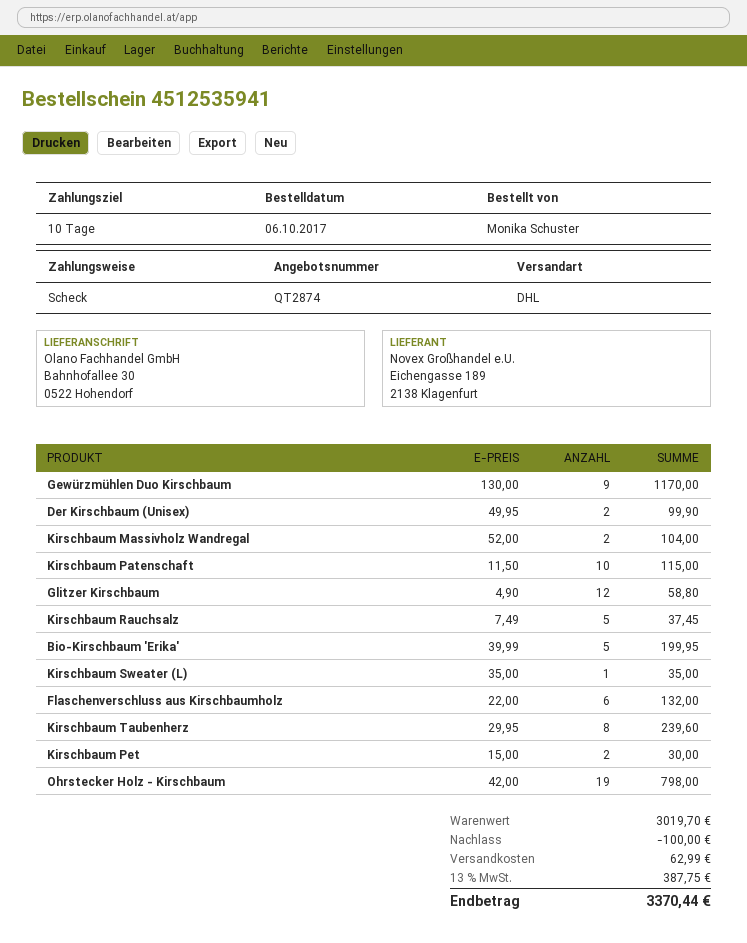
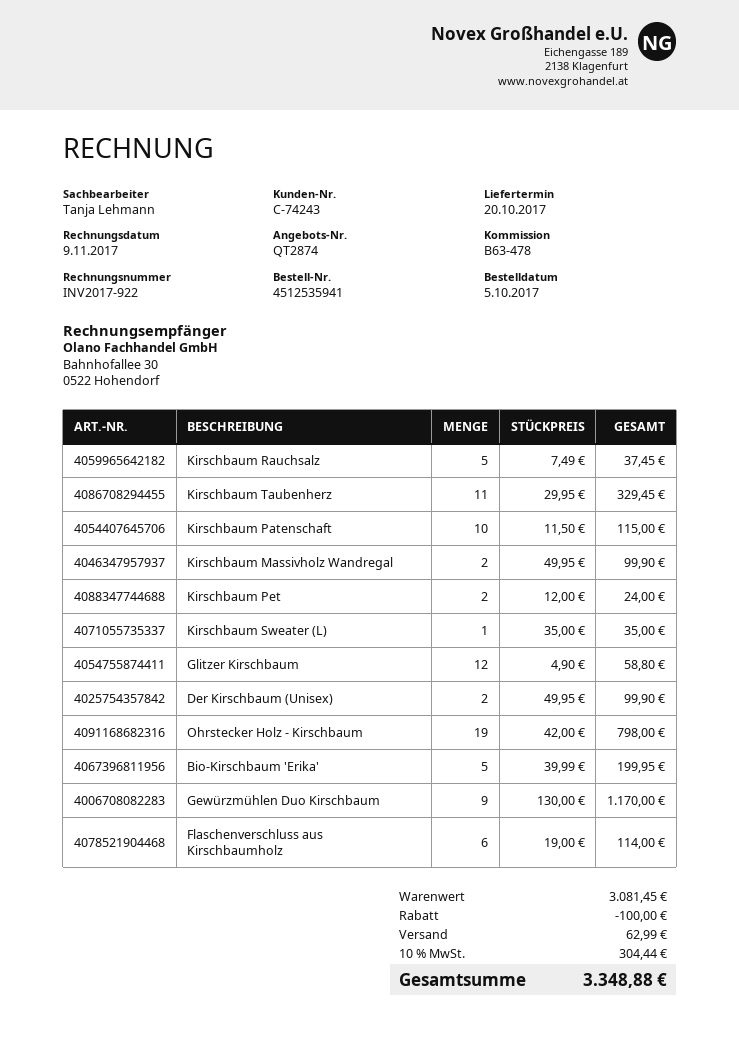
order date: 2017-10-06 -> 2017-10-05
Kirschbaum Massivholz Wandregal: 2 x 52.00 = 104.00 -> 2 x 49.95 = 99.90
Flaschenverschluss aus Kirschbaumholz: 6 x 22.00 = 132.00 -> 6 x 19.00 = 114.00
Kirschbaum Taubenherz: 8 x 29.95 = 239.60 -> 11 x 29.95 = 329.45
Kirschbaum Pet: 2 x 15.00 = 30.00 -> 2 x 12.00 = 24.00
subtotal: 3019.70 -> 3081.45
tax: 13% = 387.75 -> 10% = 304.44
total: 3370.44 -> 3348.88

